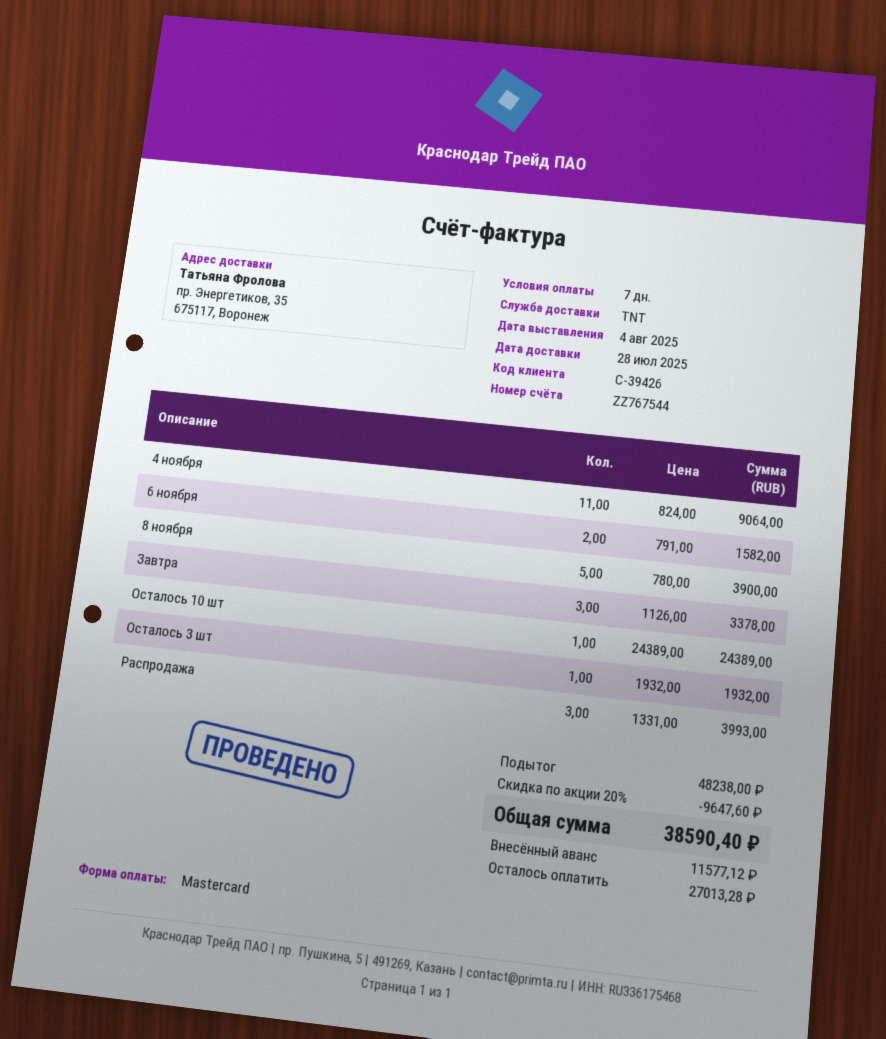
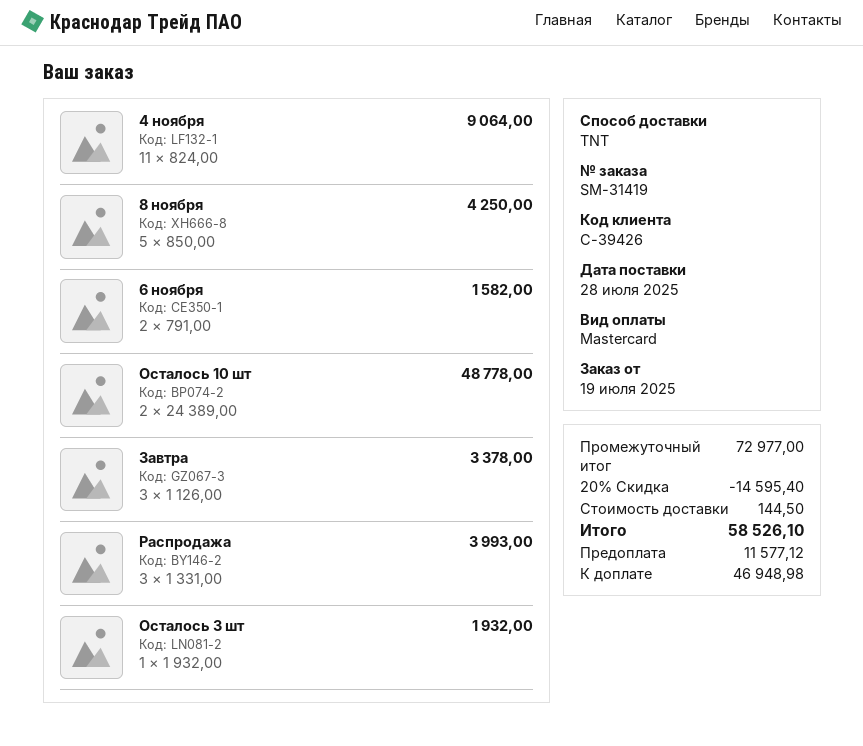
8 ноября: 5 x 780.00 = 3900.00 -> 5 x 850.00 = 4250.00
Осталось 10 шт: 1 x 24389.00 = 24389.00 -> 2 x 24389.00 = 48778.00
subtotal: 48238.00 -> 72977.00
discount: 20% = 9647.60 -> 20% = 14595.40
shipping: none -> 144.50
total: 38590.40 -> 58526.10
balance: 27013.28 -> 46948.98

